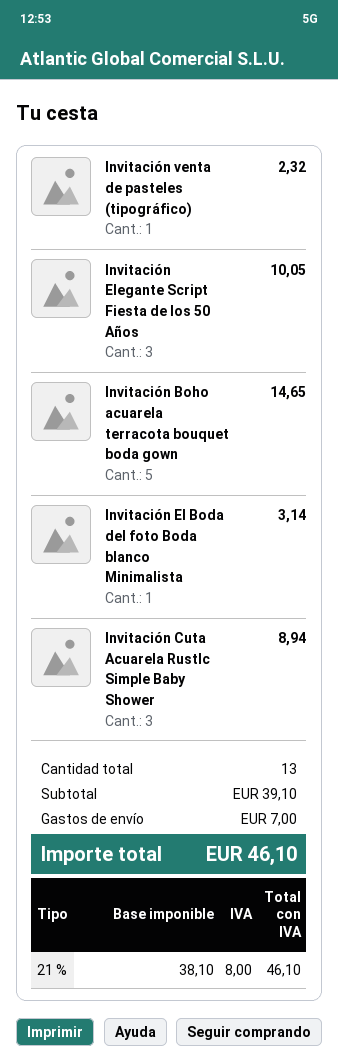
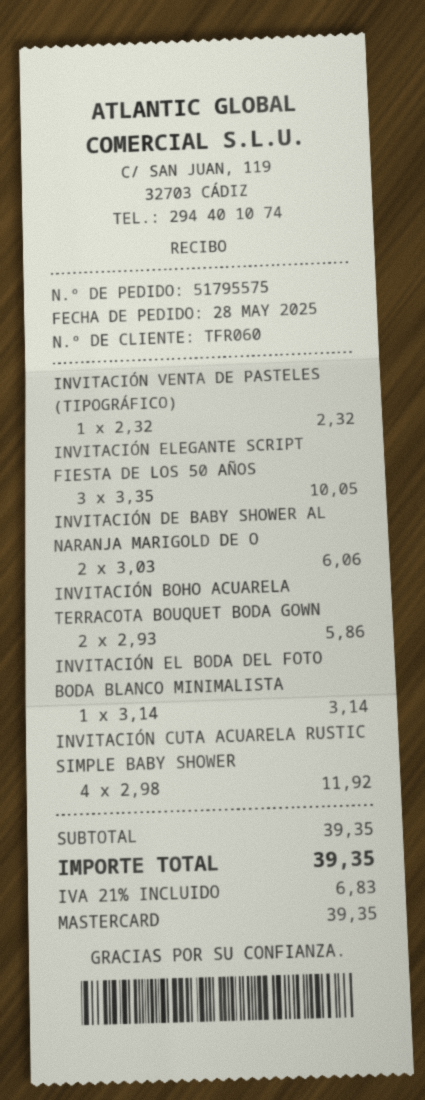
Invitación Boho acuarela terracota bouquet boda gown: 5 for 14.65 -> 2 for 5.86
Invitación Cuta Acuarela RustIc Simple Baby Shower: 3 for 8.94 -> 4 for 11.92
INVITACIÓN DE BABY SHOWER AL NARANJA MARIGOLD DE O: none -> 2 for 6.06
subtotal: 39.10 -> 39.35
shipping: 7.00 -> none
tax: 21% = 8.00 -> 21% = 6.83
total: 46.10 -> 39.35

